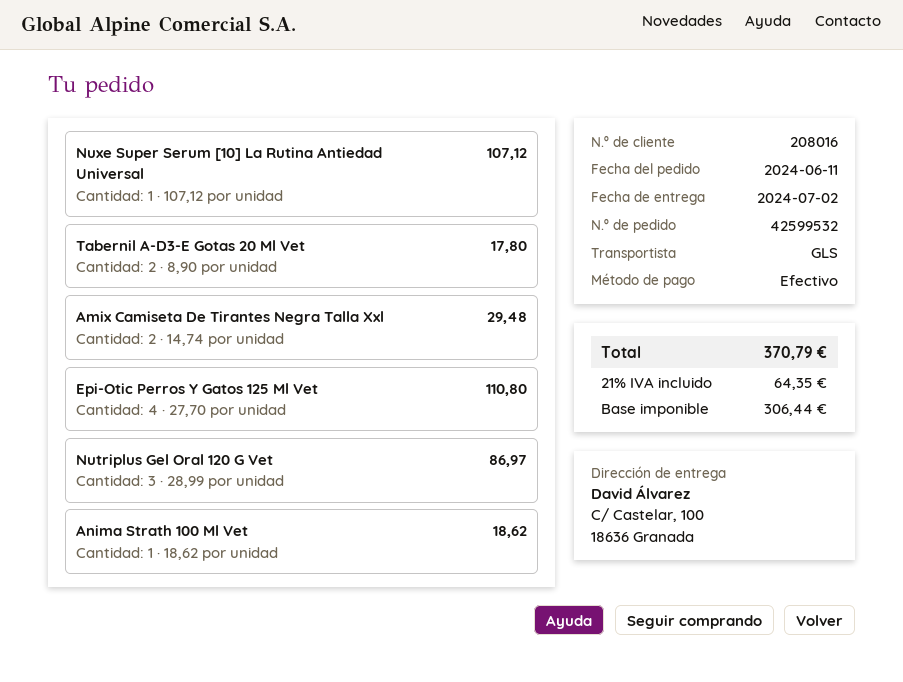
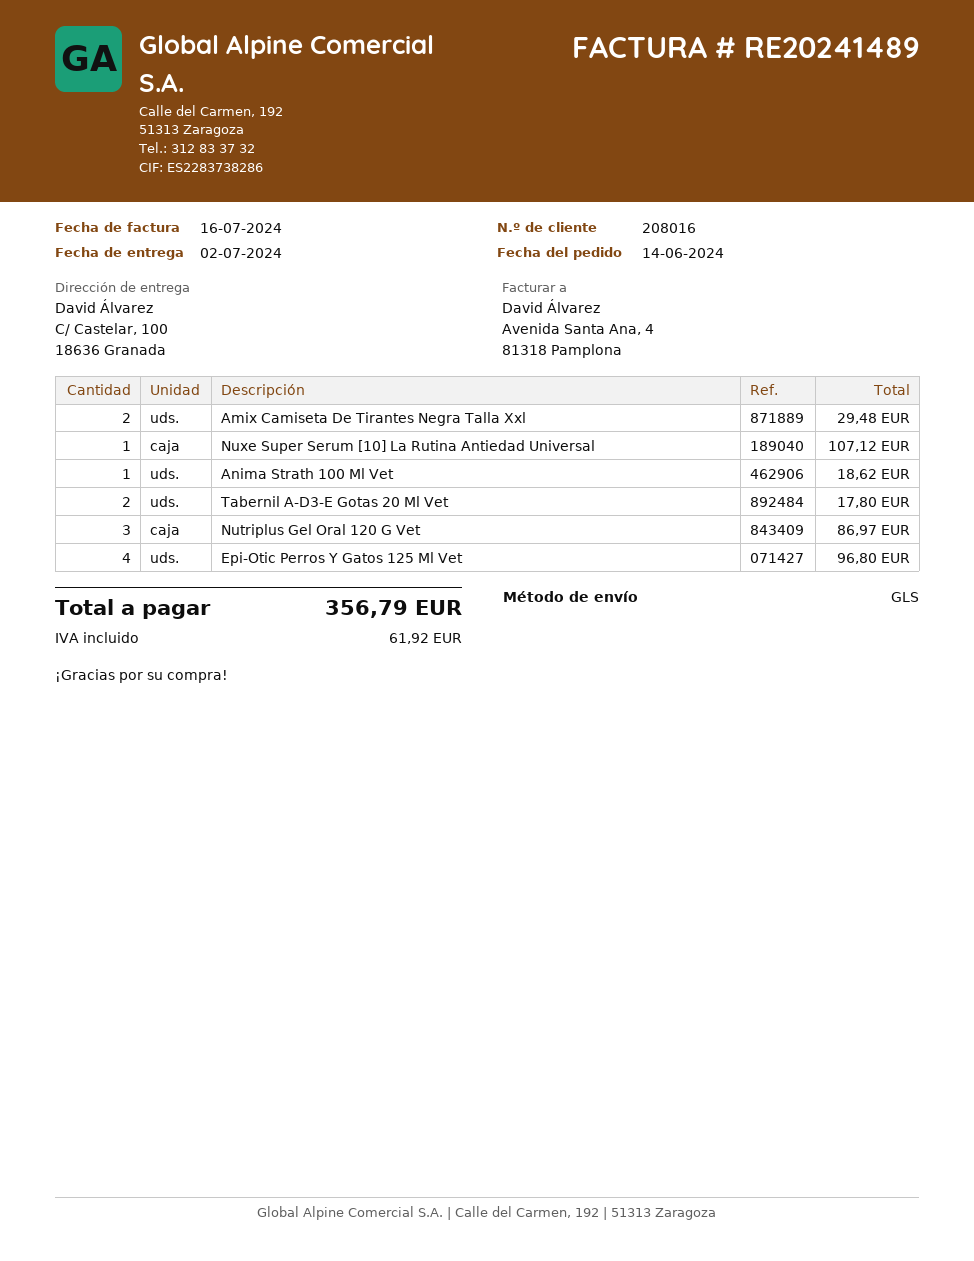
order date: 2024-06-11 -> 2024-06-14
Epi-Otic Perros Y Gatos 125 Ml Vet: 4 for 110.80 -> 4 for 96.80
tax: 64.35 -> 61.92
total: 370.79 -> 356.79

